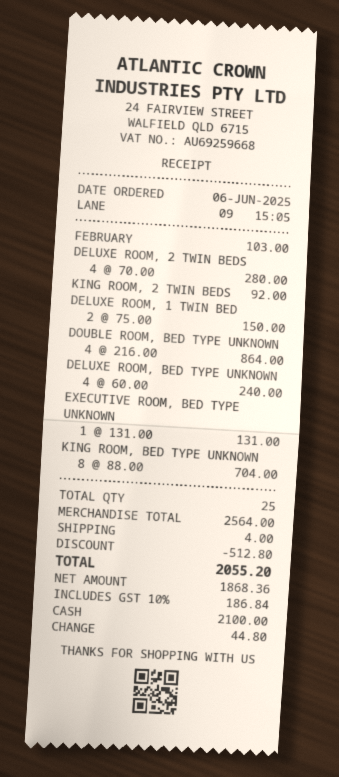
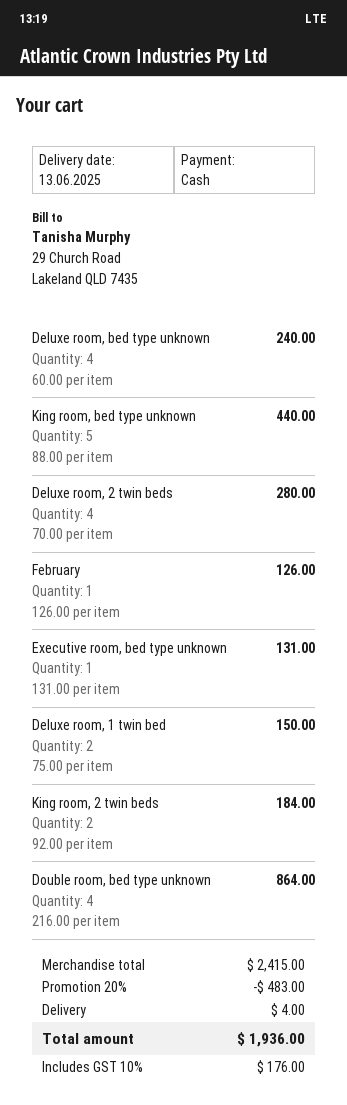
FEBRUARY: 1 x 103.00 = 103.00 -> 1 x 126.00 = 126.00
KING ROOM, 2 TWIN BEDS: 1 x 92.00 = 92.00 -> 2 x 92.00 = 184.00
KING ROOM, BED TYPE UNKNOWN: 8 x 88.00 = 704.00 -> 5 x 88.00 = 440.00
subtotal: 2564.00 -> 2415.00
discount: 512.80 -> 483.00
tax: 10% = 186.84 -> 10% = 176.00
total: 2055.20 -> 1936.00

